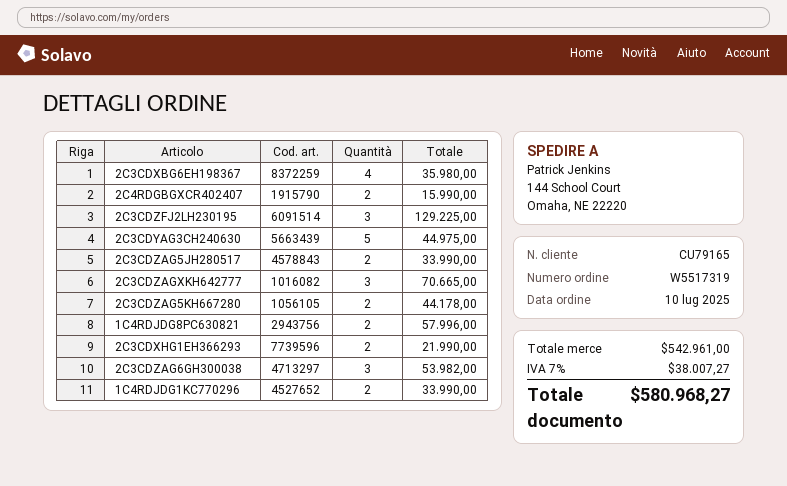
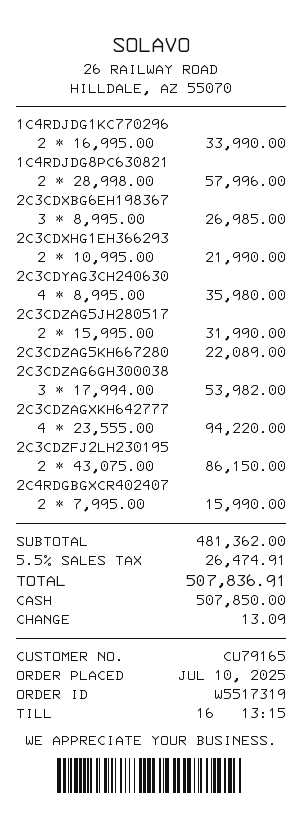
2C3CDXBG6EH198367: 4 for 35980.00 -> 3 for 26985.00
2C3CDZFJ2LH230195: 3 for 129225.00 -> 2 for 86150.00
2C3CDYAG3CH240630: 5 for 44975.00 -> 4 for 35980.00
2C3CDZAG5JH280517: 2 for 33990.00 -> 2 for 31990.00
2C3CDZAGXKH642777: 3 for 70665.00 -> 4 for 94220.00
2C3CDZAG5KH667280: 2 for 44178.00 -> 1 for 22089.00
subtotal: 542961.00 -> 481362.00
tax: 7% = 38007.27 -> 5.5% = 26474.91
total: 580968.27 -> 507836.91

